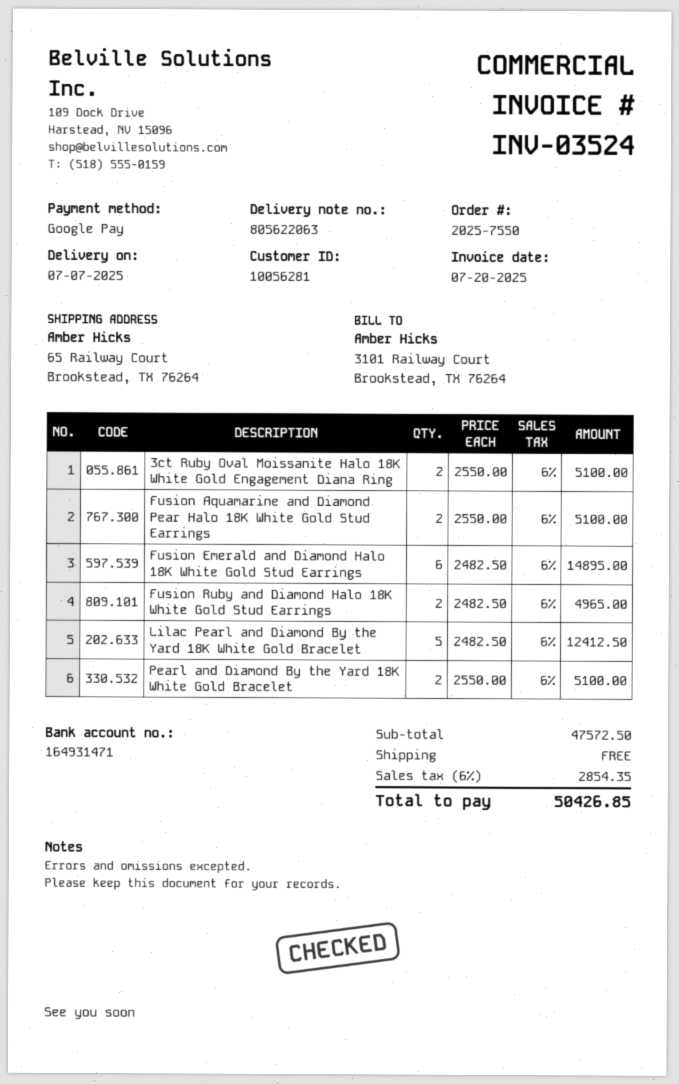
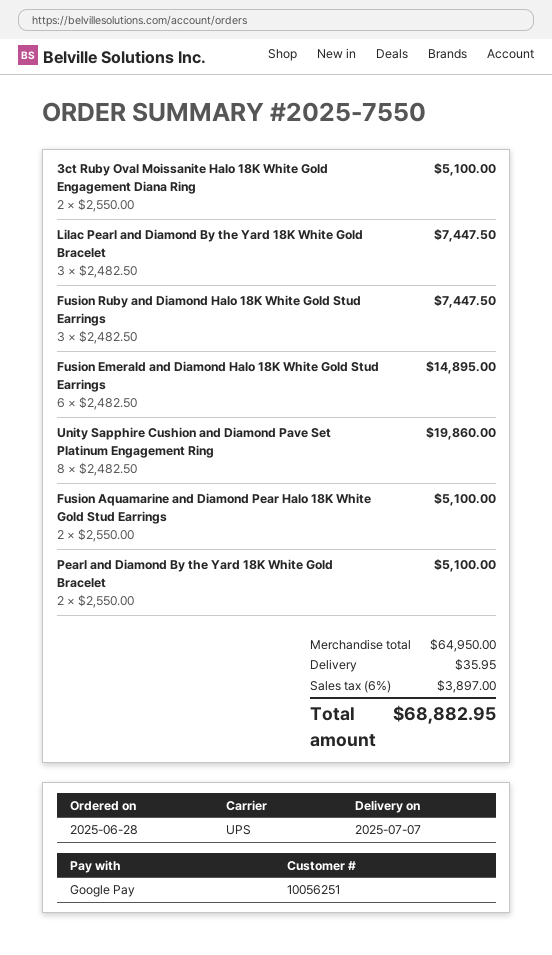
customer number: 10056281 -> 10056251
Fusion Ruby and Diamond Halo 18K White Gold Stud Earrings: 2 x 2482.50 = 4965.00 -> 3 x 2482.50 = 7447.50
Lilac Pearl and Diamond By the Yard 18K White Gold Bracelet: 5 x 2482.50 = 12412.50 -> 3 x 2482.50 = 7447.50
Unity Sapphire Cushion and Diamond Pave Set Platinum Engagement Ring: none -> 8 x 2482.50 = 19860.00
subtotal: 47572.50 -> 64950.00
shipping: 0.00 -> 35.95
tax: 6% = 2854.35 -> 6% = 3897.00
total: 50426.85 -> 68882.95

